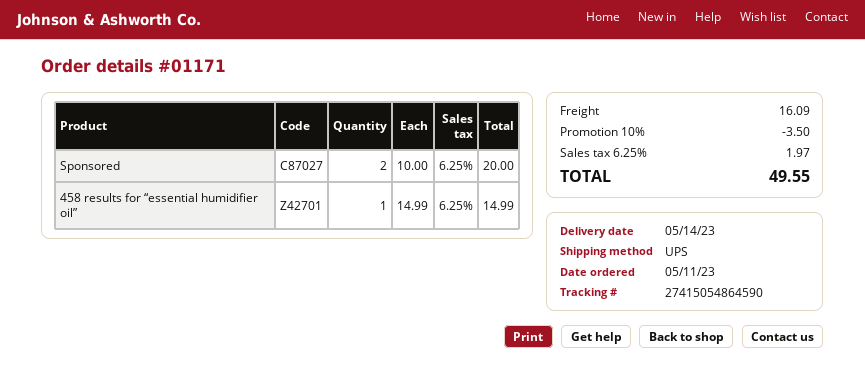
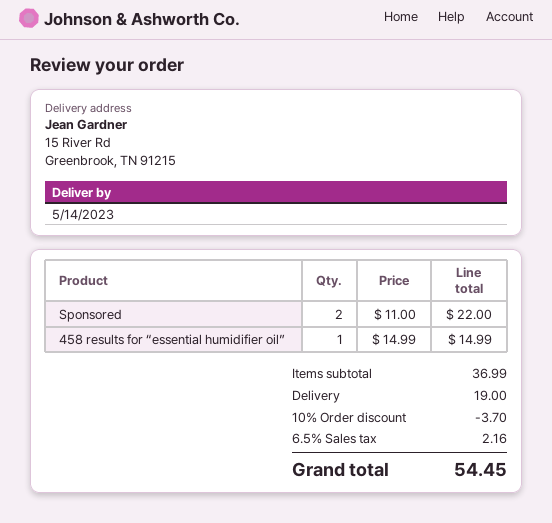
Sponsored: 2 x 10.00 = 20.00 -> 2 x 11.00 = 22.00
discount: 10% = 3.50 -> 10% = 3.70
shipping: 16.09 -> 19.00
tax: 6.25% = 1.97 -> 6.5% = 2.16
total: 49.55 -> 54.45

